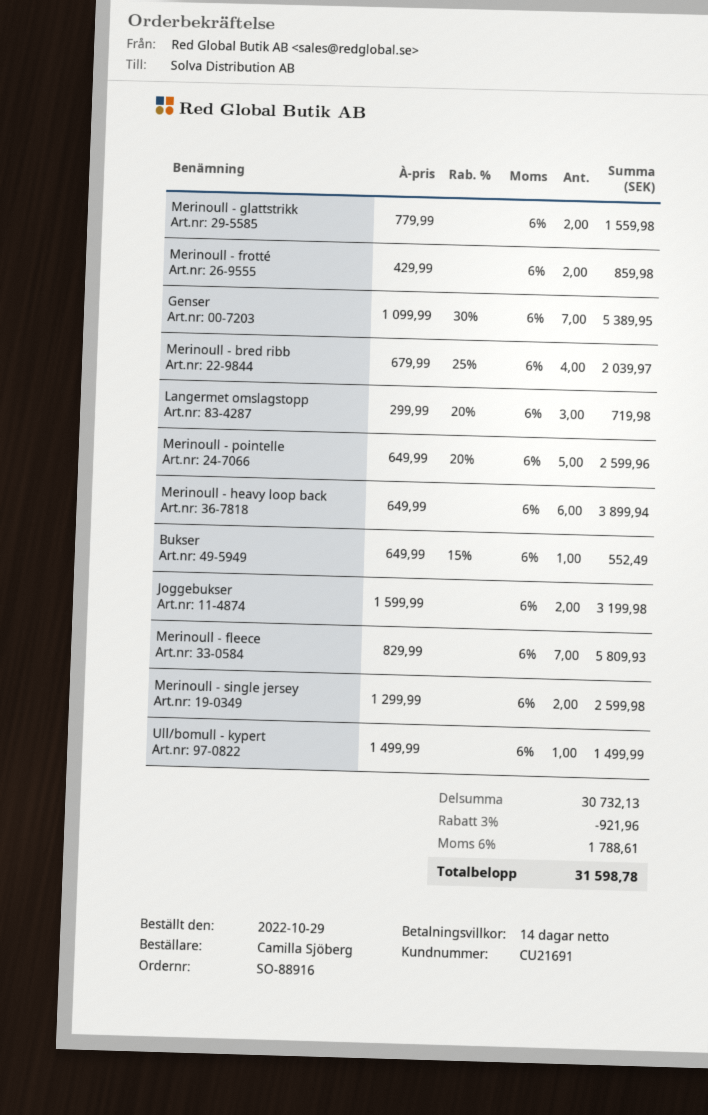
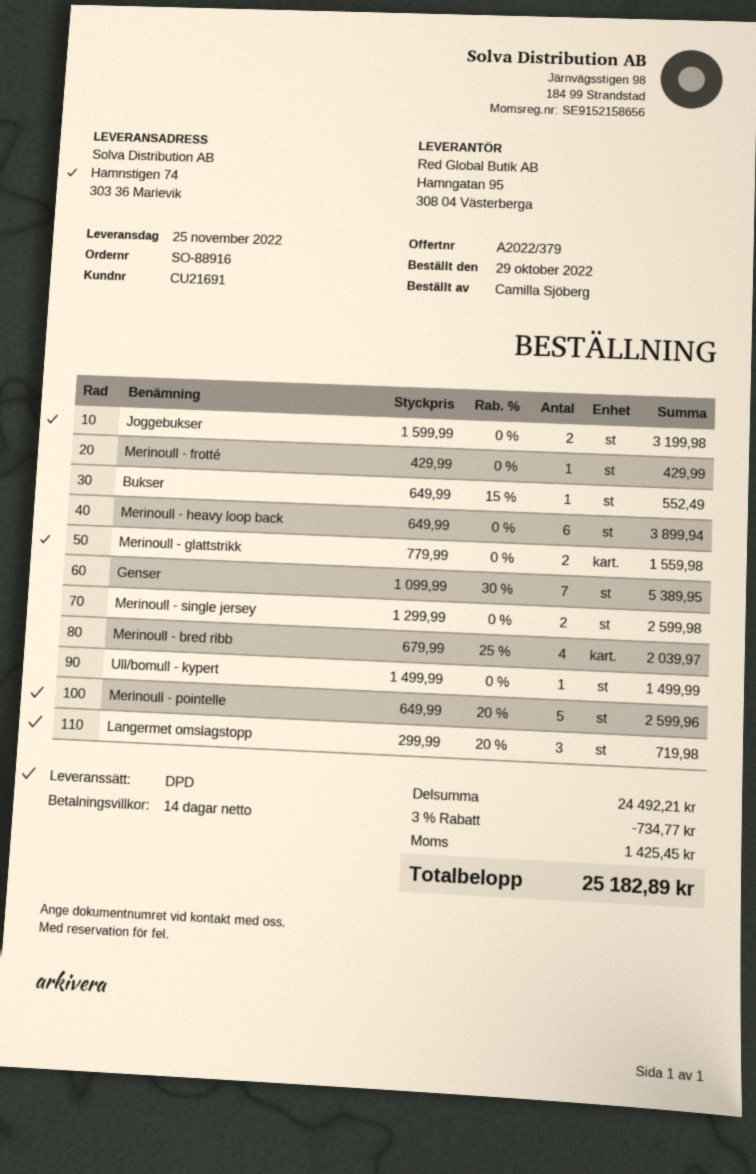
Merinoull - frotté: 2 x 429.99 = 859.98 -> 1 x 429.99 = 429.99
Merinoull - fleece: 7 x 829.99 = 5809.93 -> none
subtotal: 30732.13 -> 24492.21
discount: 3% = 921.96 -> 3% = 734.77
tax: 1788.61 -> 1425.45
total: 31598.78 -> 25182.89

